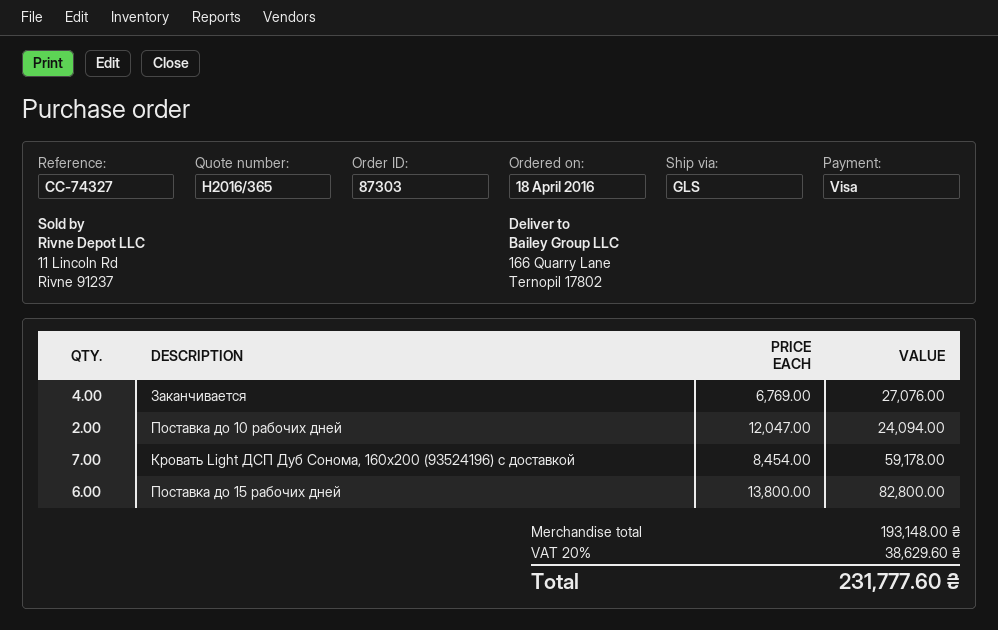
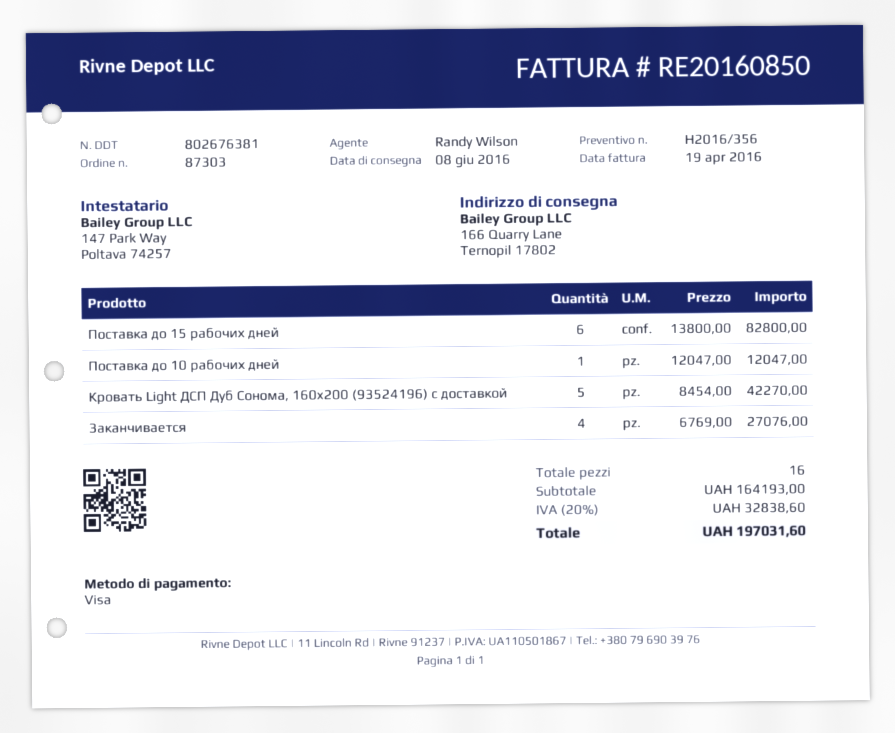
quote number: H2016/365 -> H2016/356
Поставка до 10 рабочих дней: 2 x 12047.00 = 24094.00 -> 1 x 12047.00 = 12047.00
Кровать Light ДСП Дуб Сонома, 160x200 (93524196) с доставкой: 7 x 8454.00 = 59178.00 -> 5 x 8454.00 = 42270.00
subtotal: 193148.00 -> 164193.00
tax: 20% = 38629.60 -> 20% = 32838.60
total: 231777.60 -> 197031.60

